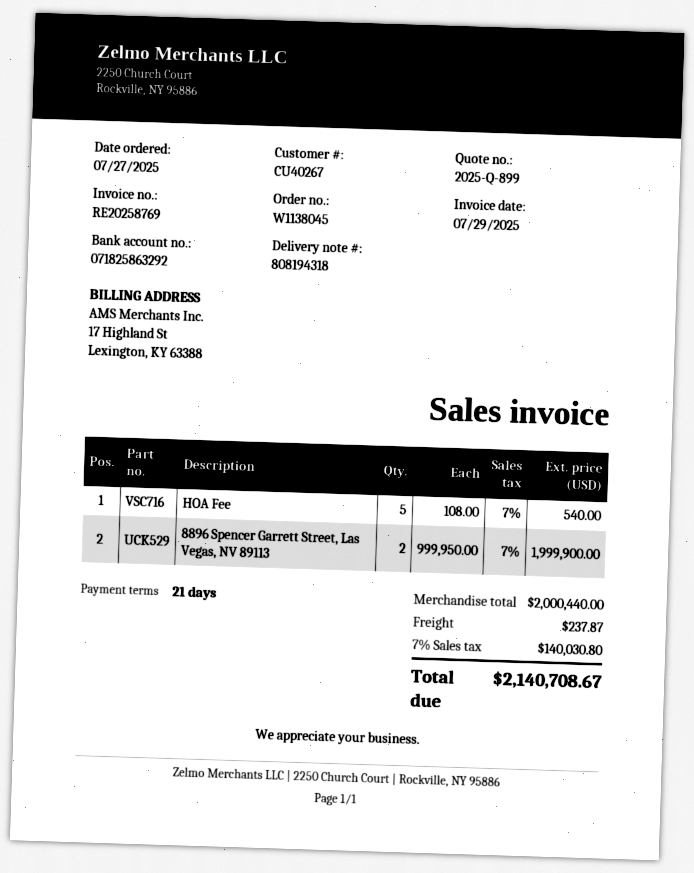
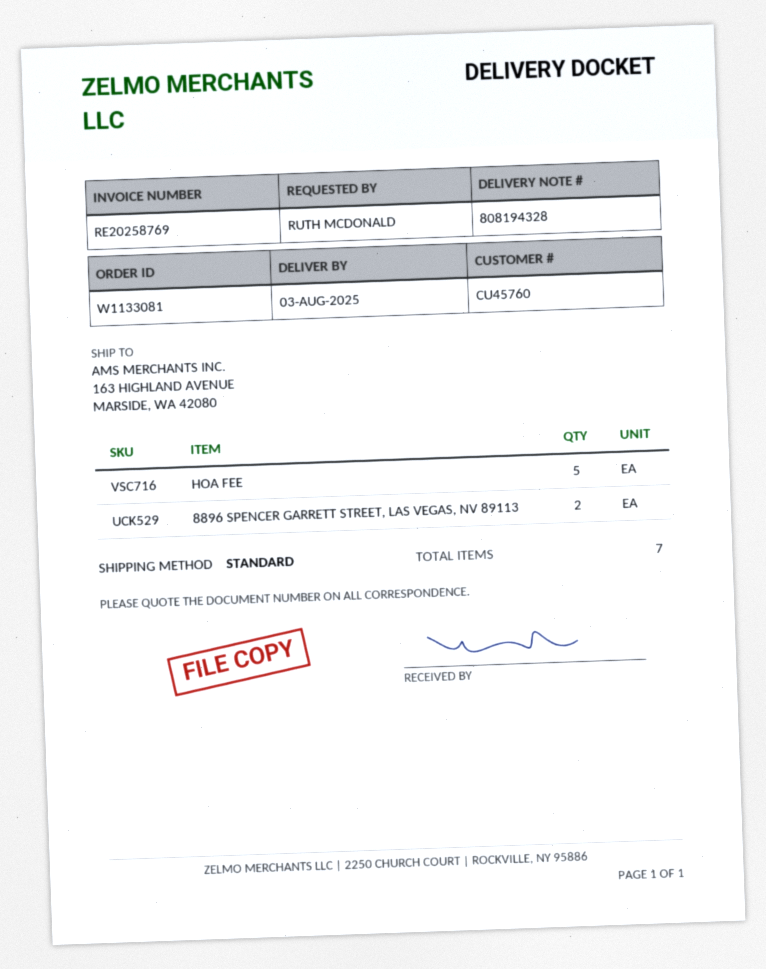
order number: W1138045 -> W1133081
delivery note number: 808194318 -> 808194328
customer number: CU40267 -> CU45760

